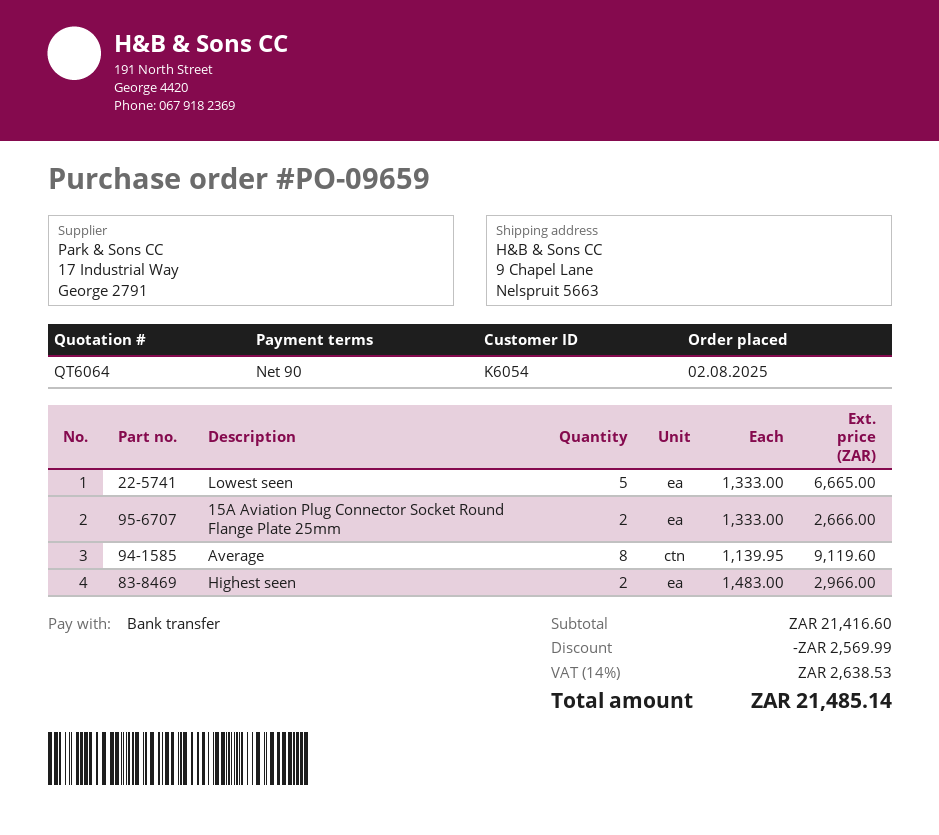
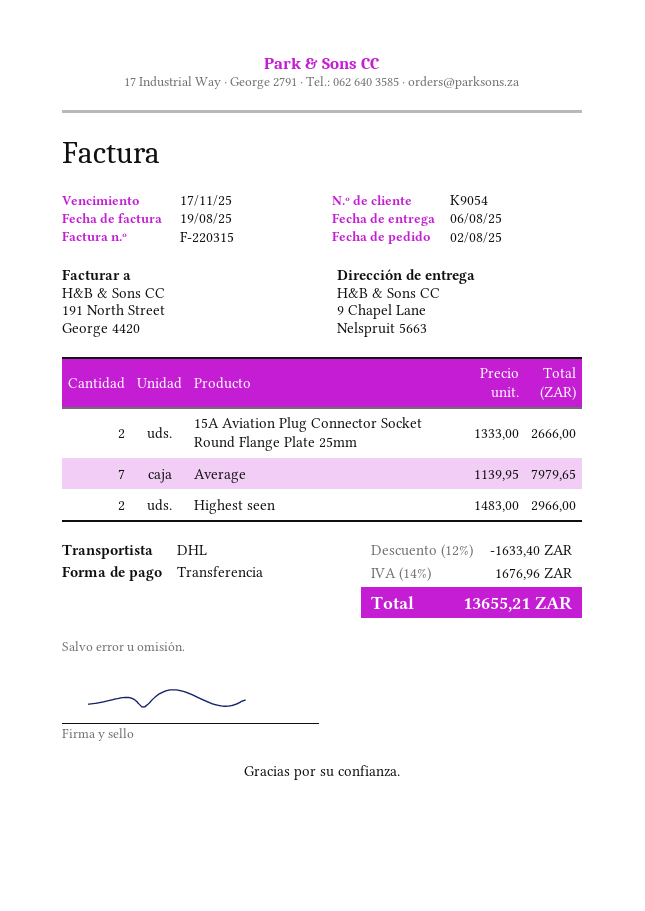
customer number: K6054 -> K9054
Lowest seen: 5 x 1333.00 = 6665.00 -> none
Average: 8 x 1139.95 = 9119.60 -> 7 x 1139.95 = 7979.65
discount: 2569.99 -> 1633.40
tax: 14% = 2638.53 -> 14% = 1676.96
total: 21485.14 -> 13655.21

